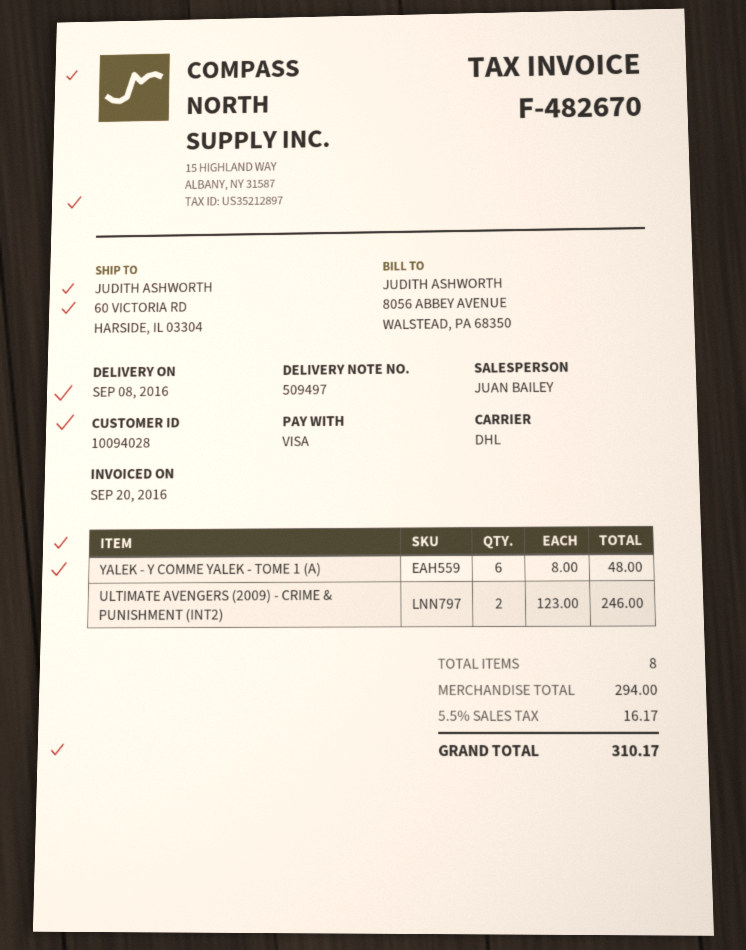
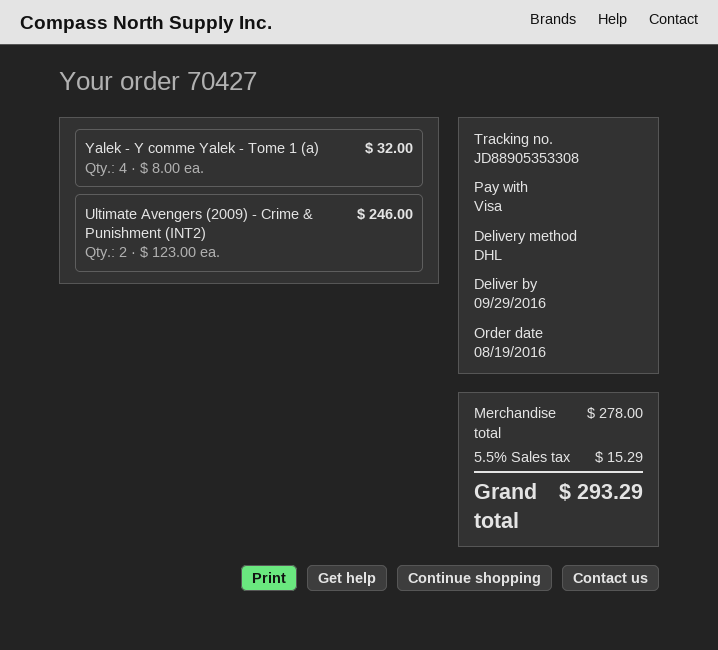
delivery date: 2016-09-08 -> 2016-09-29
YALEK - Y COMME YALEK - TOME 1 (A): 6 x 8.00 = 48.00 -> 4 x 8.00 = 32.00
subtotal: 294.00 -> 278.00
tax: 5.5% = 16.17 -> 5.5% = 15.29
total: 310.17 -> 293.29

